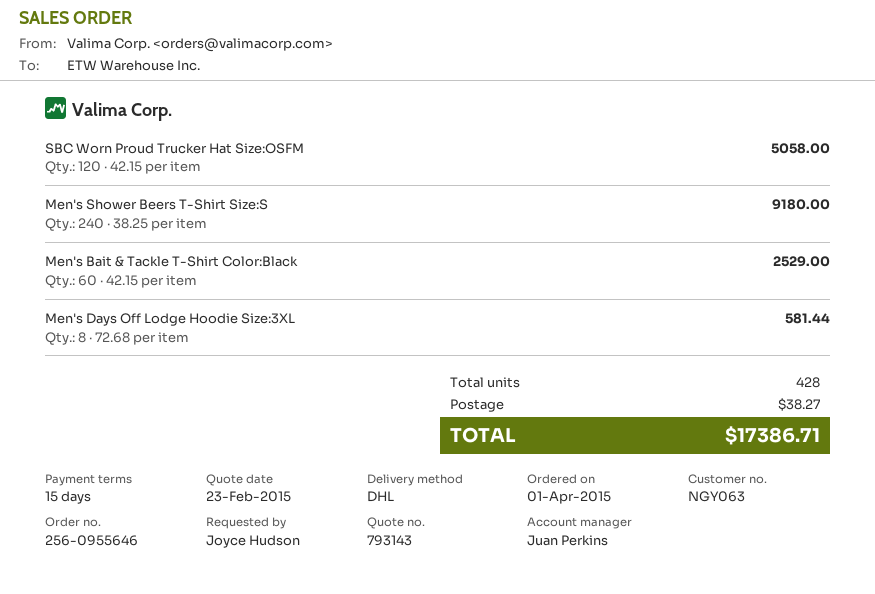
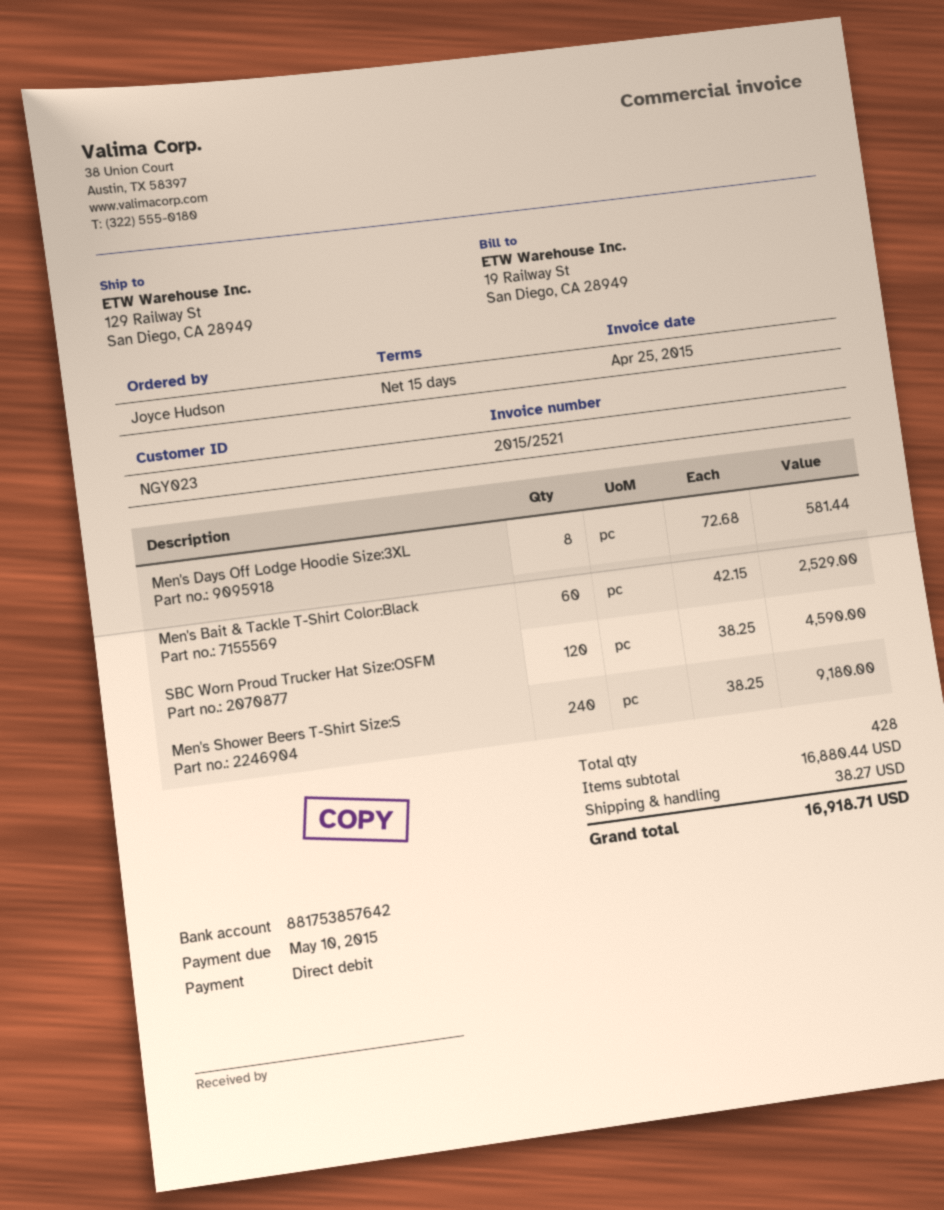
customer number: NGY063 -> NGY023
SBC Worn Proud Trucker Hat Size:OSFM: 120 x 42.15 = 5058.00 -> 120 x 38.25 = 4590.00
total: 17386.71 -> 16918.71

